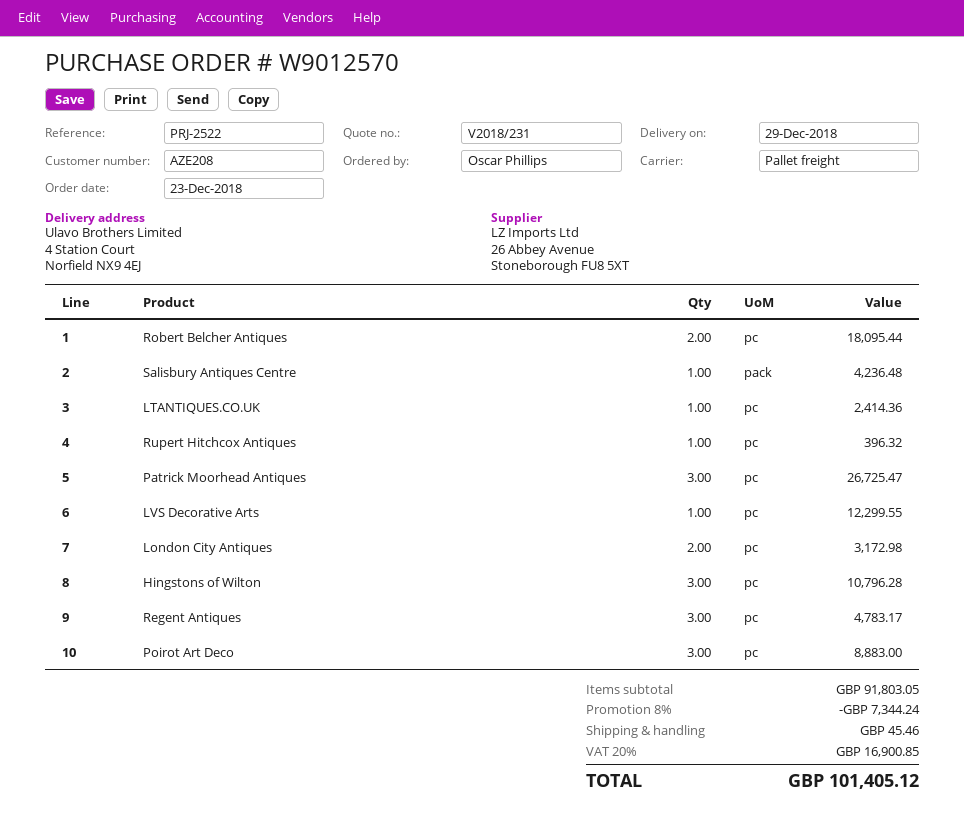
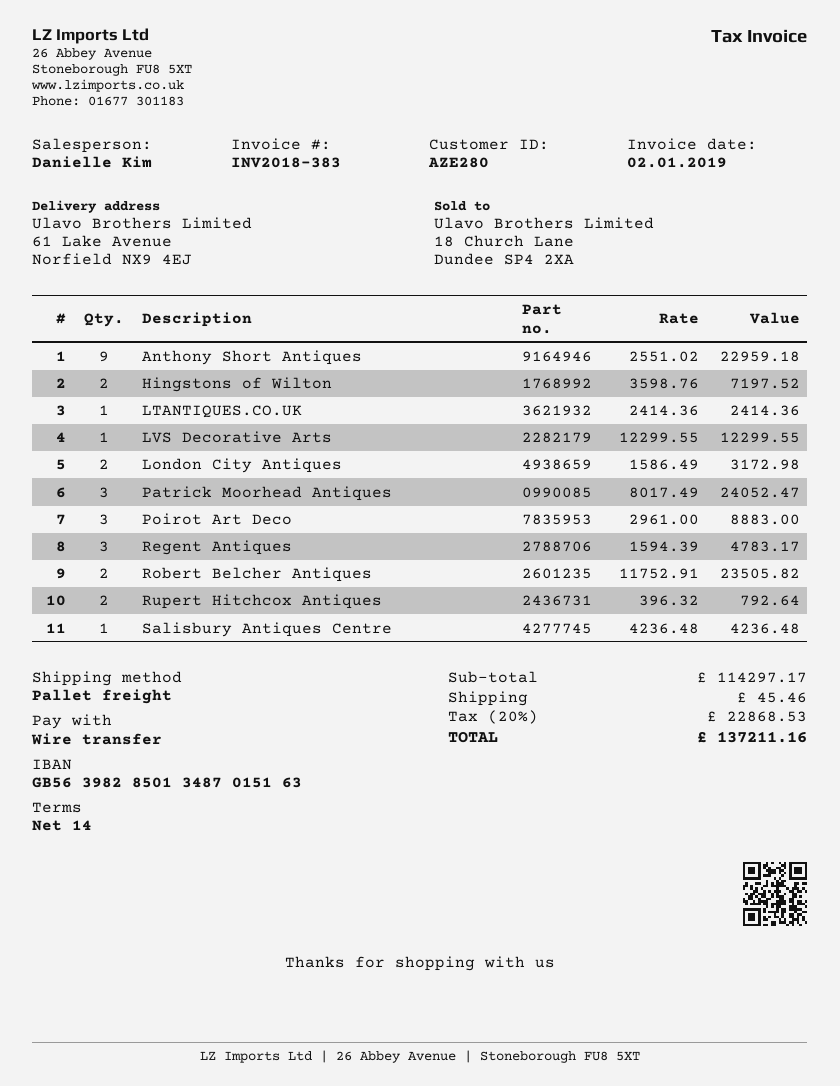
customer number: AZE208 -> AZE280
ship to: 4 Station Court, Norfield NX9 4EJ -> 61 Lake Avenue, Norfield NX9 4EJ
Robert Belcher Antiques: 2 for 18095.44 -> 2 for 23505.82
Rupert Hitchcox Antiques: 1 for 396.32 -> 2 for 792.64
Patrick Moorhead Antiques: 3 for 26725.47 -> 3 for 24052.47
Hingstons of Wilton: 3 for 10796.28 -> 2 for 7197.52
Anthony Short Antiques: none -> 9 for 22959.18
subtotal: 91803.05 -> 114297.17
discount: 8% = 7344.24 -> none
tax: 20% = 16900.85 -> 20% = 22868.53
total: 101405.12 -> 137211.16

